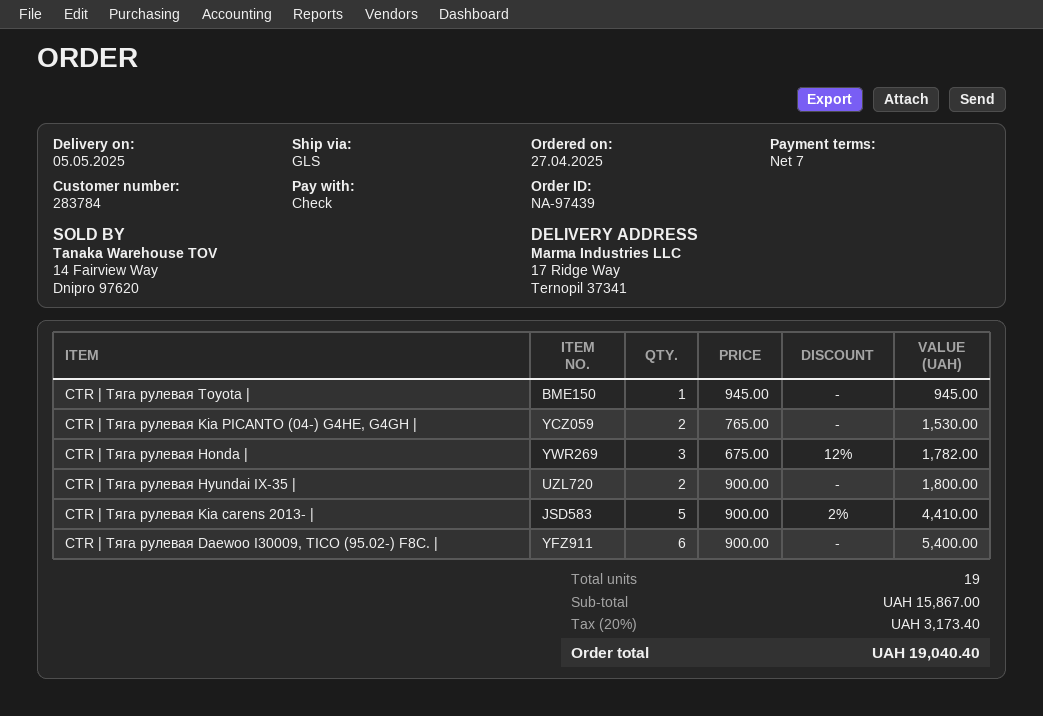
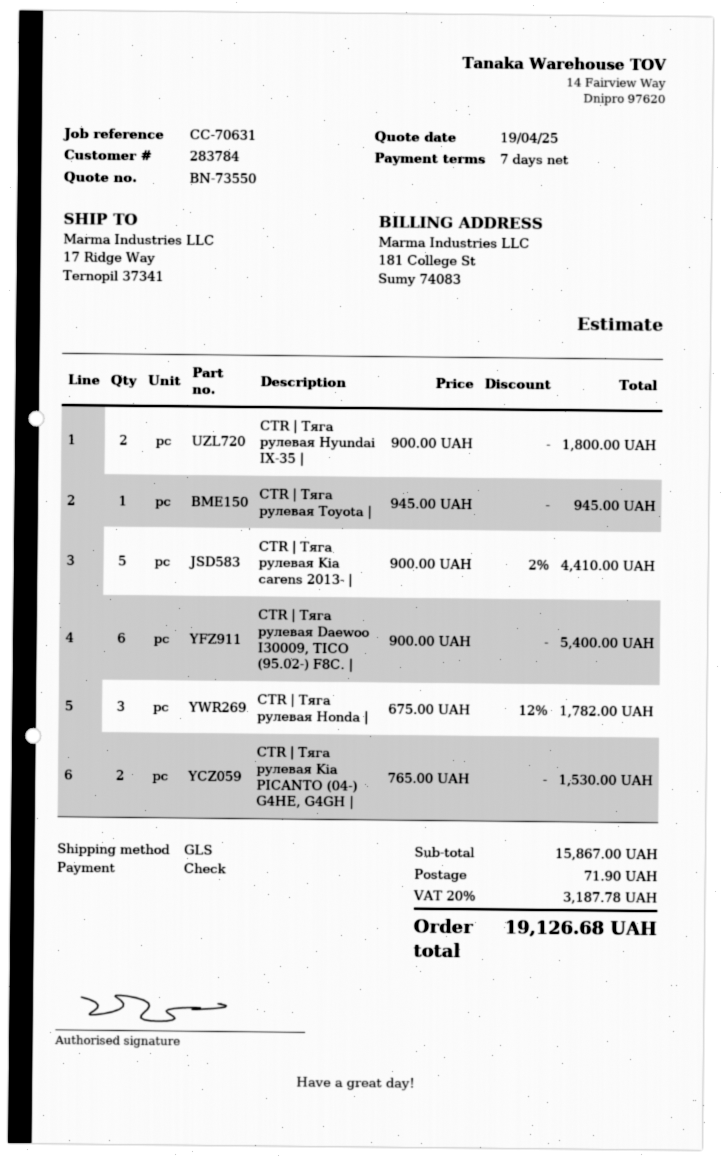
shipping: none -> 71.90
tax: 20% = 3173.40 -> 20% = 3187.78
total: 19040.40 -> 19126.68

